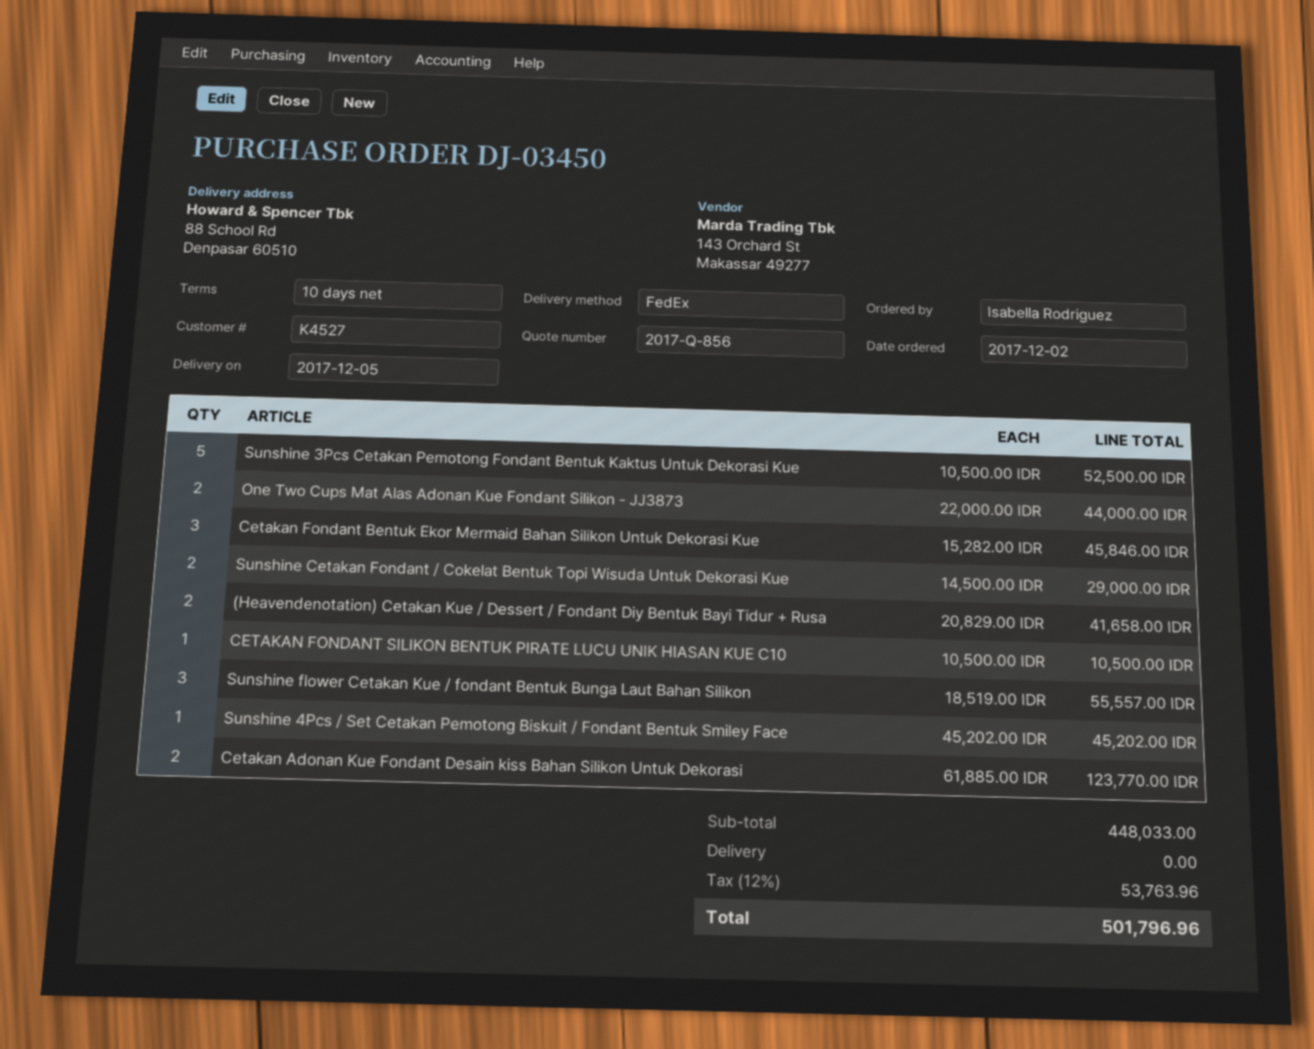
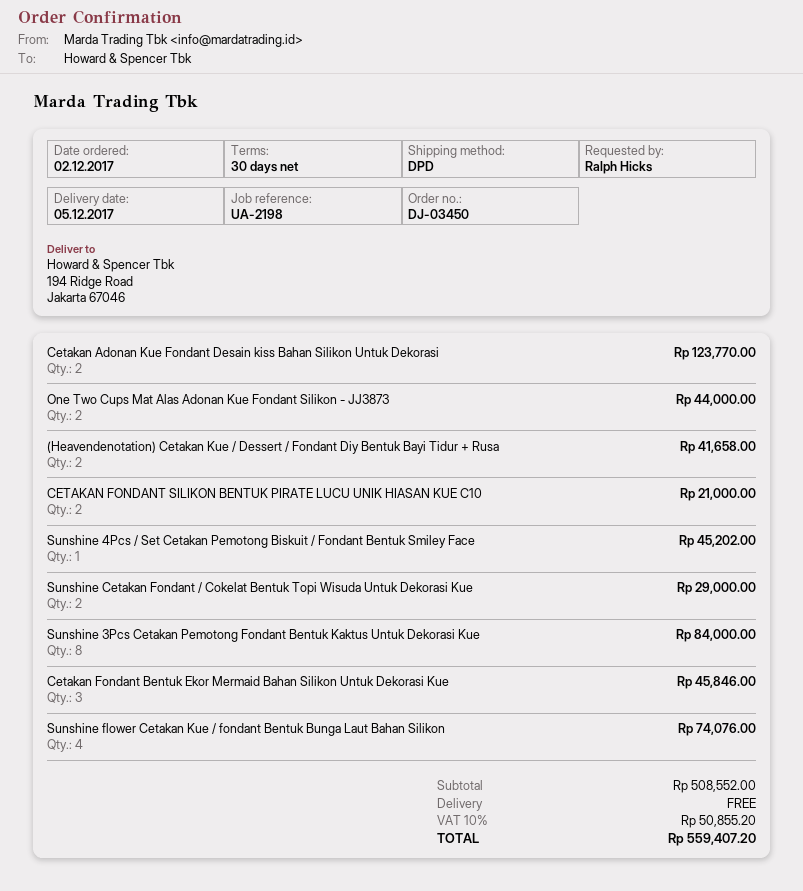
payment terms: 10 days -> 30 days
ordered by: Isabella Rodriguez -> Ralph Hicks
shipping method: FedEx -> DPD
ship to: 88 School Rd, Denpasar 60510 -> 194 Ridge Road, Jakarta 67046
Sunshine 3Pcs Cetakan Pemotong Fondant Bentuk Kaktus Untuk Dekorasi Kue: 5 for 52500.00 -> 8 for 84000.00
CETAKAN FONDANT SILIKON BENTUK PIRATE LUCU UNIK HIASAN KUE C10: 1 for 10500.00 -> 2 for 21000.00
Sunshine flower Cetakan Kue / fondant Bentuk Bunga Laut Bahan Silikon: 3 for 55557.00 -> 4 for 74076.00
subtotal: 448033.00 -> 508552.00
tax: 12% = 53763.96 -> 10% = 50855.20
total: 501796.96 -> 559407.20

